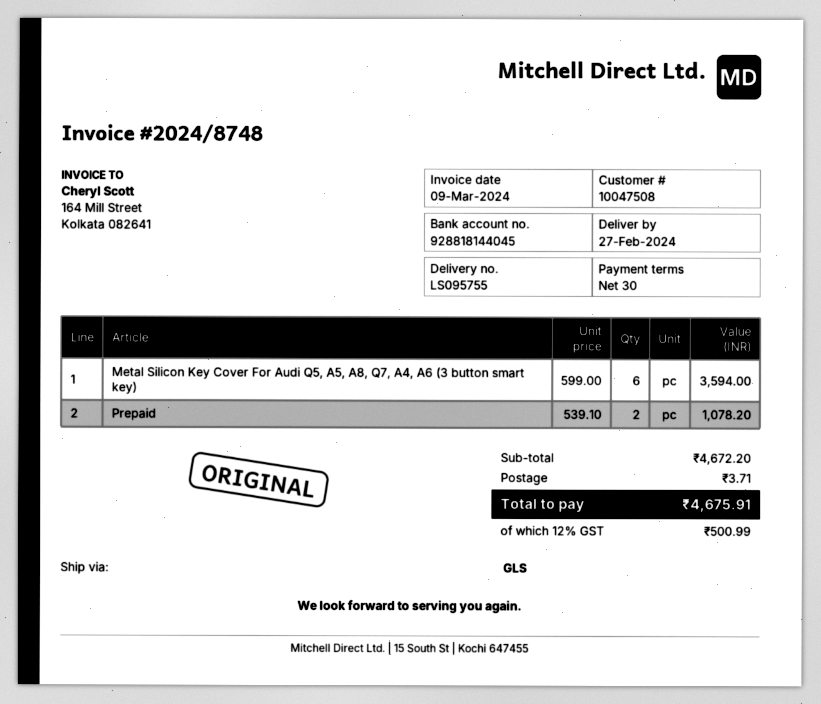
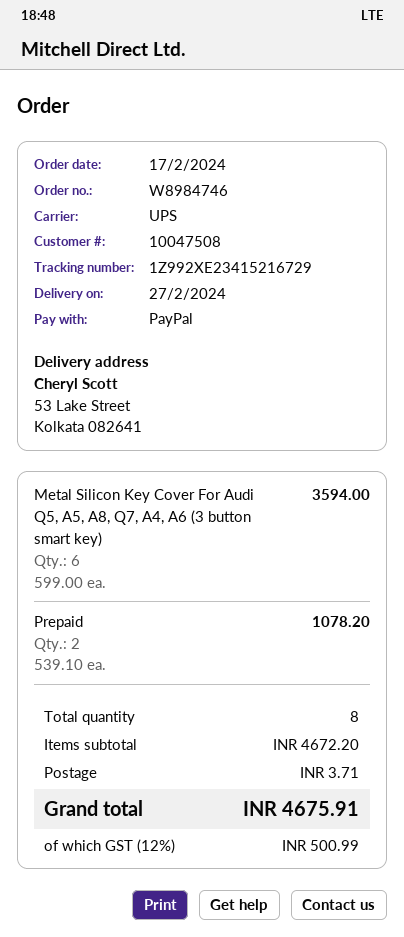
shipping method: GLS -> UPS

